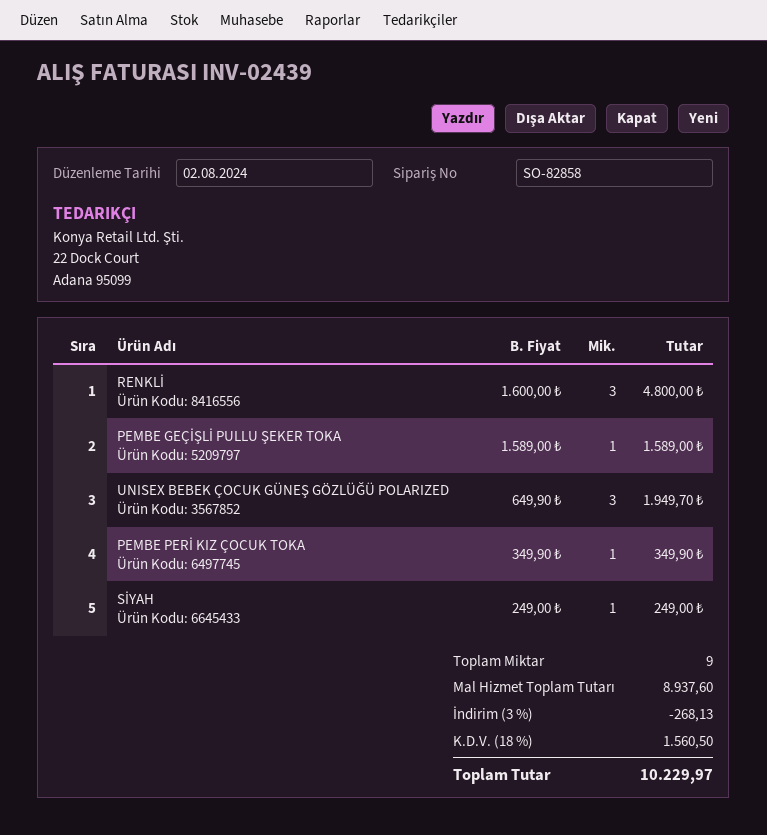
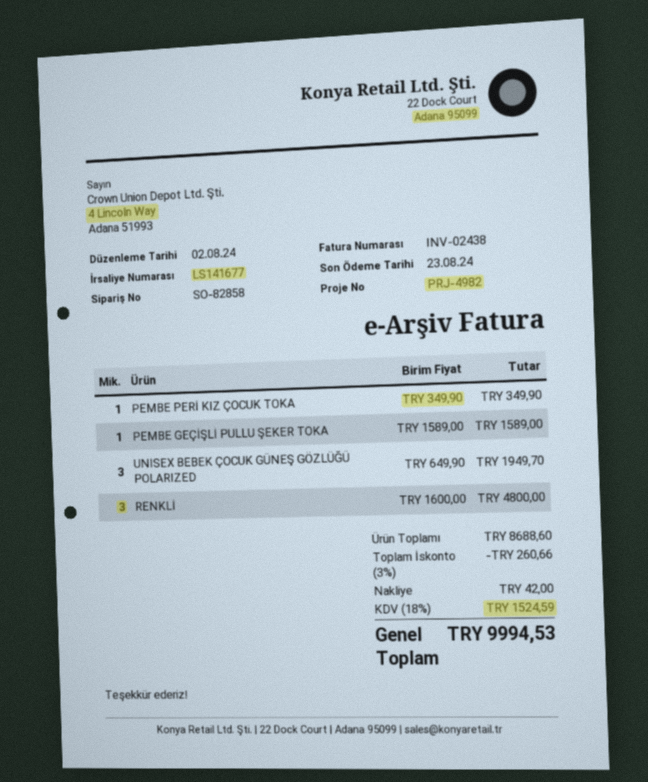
invoice number: INV-02439 -> INV-02438
SİYAH: 1 x 249.00 = 249.00 -> none
subtotal: 8937.60 -> 8688.60
discount: 3% = 268.13 -> 3% = 260.66
shipping: none -> 42.00
tax: 18% = 1560.50 -> 18% = 1524.59
total: 10229.97 -> 9994.53

